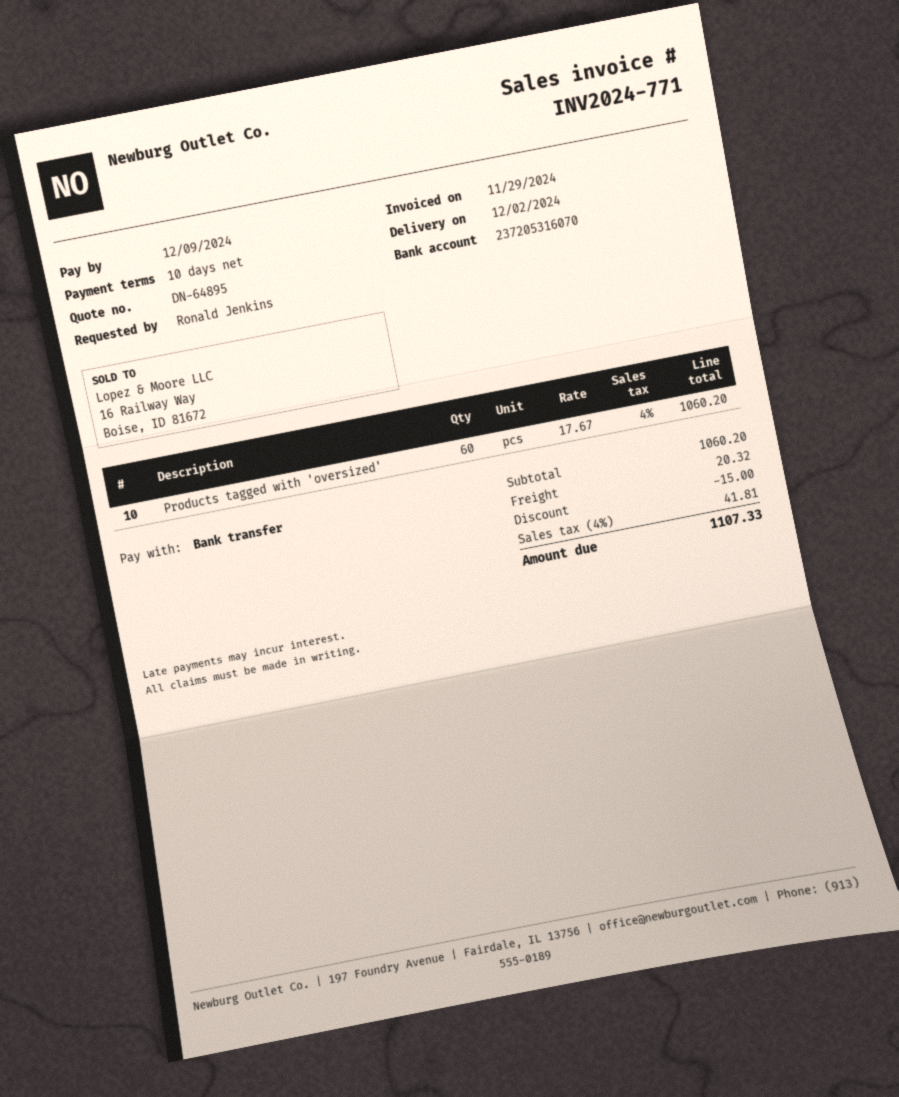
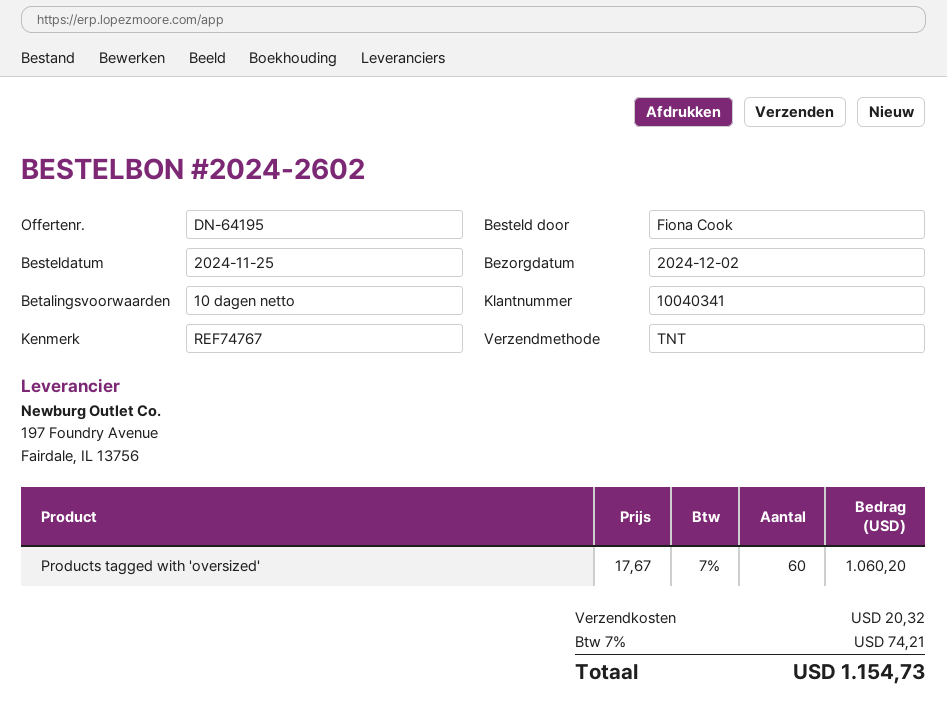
quote number: DN-64895 -> DN-64195
ordered by: Ronald Jenkins -> Fiona Cook
discount: 15.00 -> none
tax: 4% = 41.81 -> 7% = 74.21
total: 1107.33 -> 1154.73

